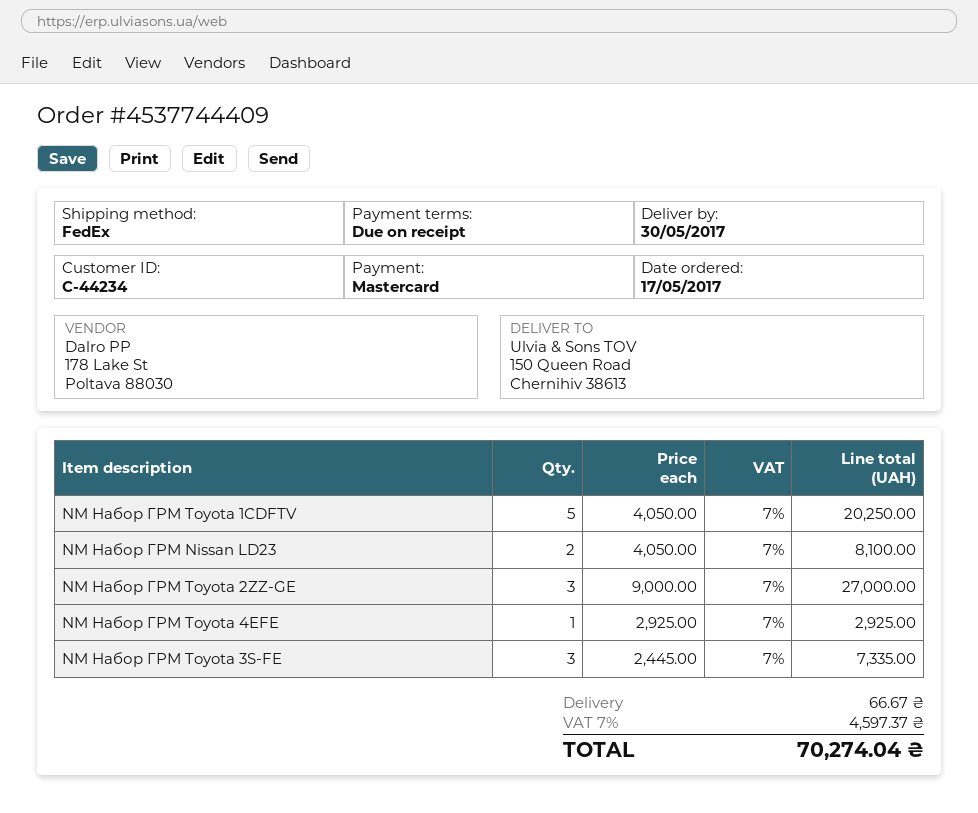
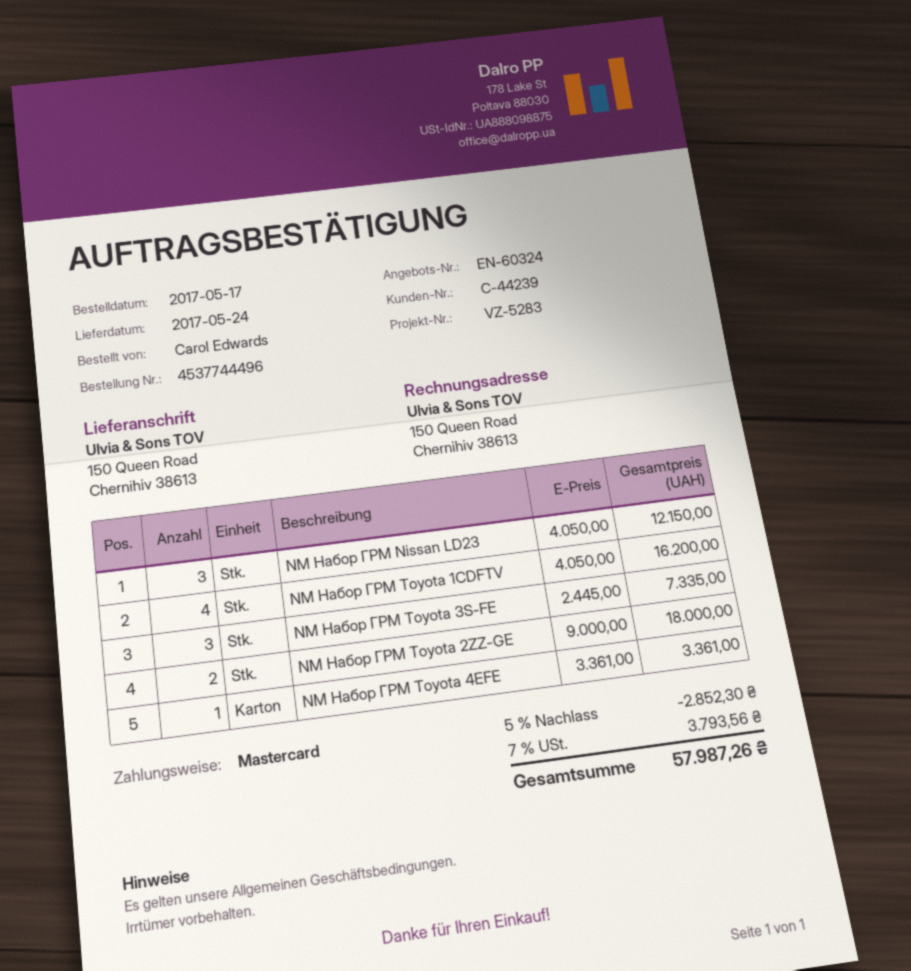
order number: 4537744409 -> 4537744496
delivery date: 2017-05-30 -> 2017-05-24
customer number: C-44234 -> C-44239
NM Набор ГРМ Toyota 1CDFTV: 5 x 4050.00 = 20250.00 -> 4 x 4050.00 = 16200.00
NM Набор ГРМ Nissan LD23: 2 x 4050.00 = 8100.00 -> 3 x 4050.00 = 12150.00
NM Набор ГРМ Toyota 2ZZ-GE: 3 x 9000.00 = 27000.00 -> 2 x 9000.00 = 18000.00
NM Набор ГРМ Toyota 4EFE: 1 x 2925.00 = 2925.00 -> 1 x 3361.00 = 3361.00
discount: none -> 5% = 2852.30
shipping: 66.67 -> none
tax: 7% = 4597.37 -> 7% = 3793.56
total: 70274.04 -> 57987.26

